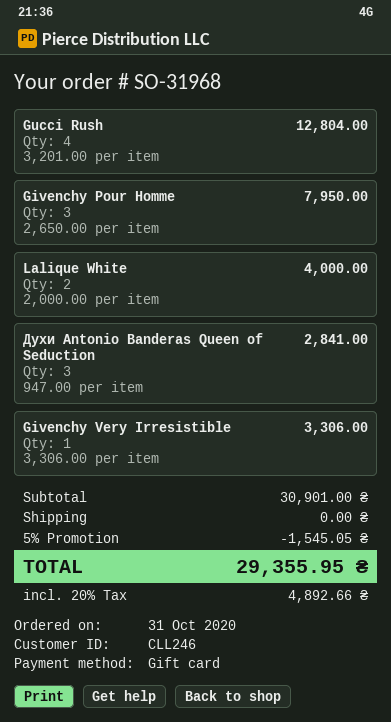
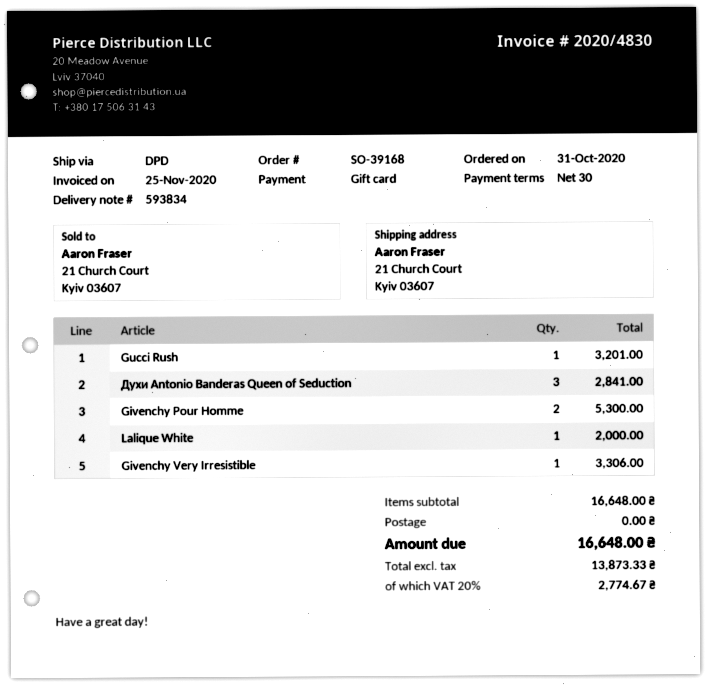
order number: SO-31968 -> SO-39168
Gucci Rush: 4 for 12804.00 -> 1 for 3201.00
Givenchy Pour Homme: 3 for 7950.00 -> 2 for 5300.00
Lalique White: 2 for 4000.00 -> 1 for 2000.00
subtotal: 30901.00 -> 16648.00
discount: 5% = 1545.05 -> none
tax: 20% = 4892.66 -> 20% = 2774.67
total: 29355.95 -> 16648.00

